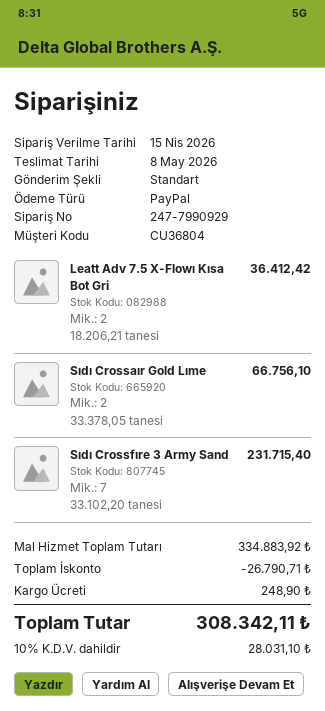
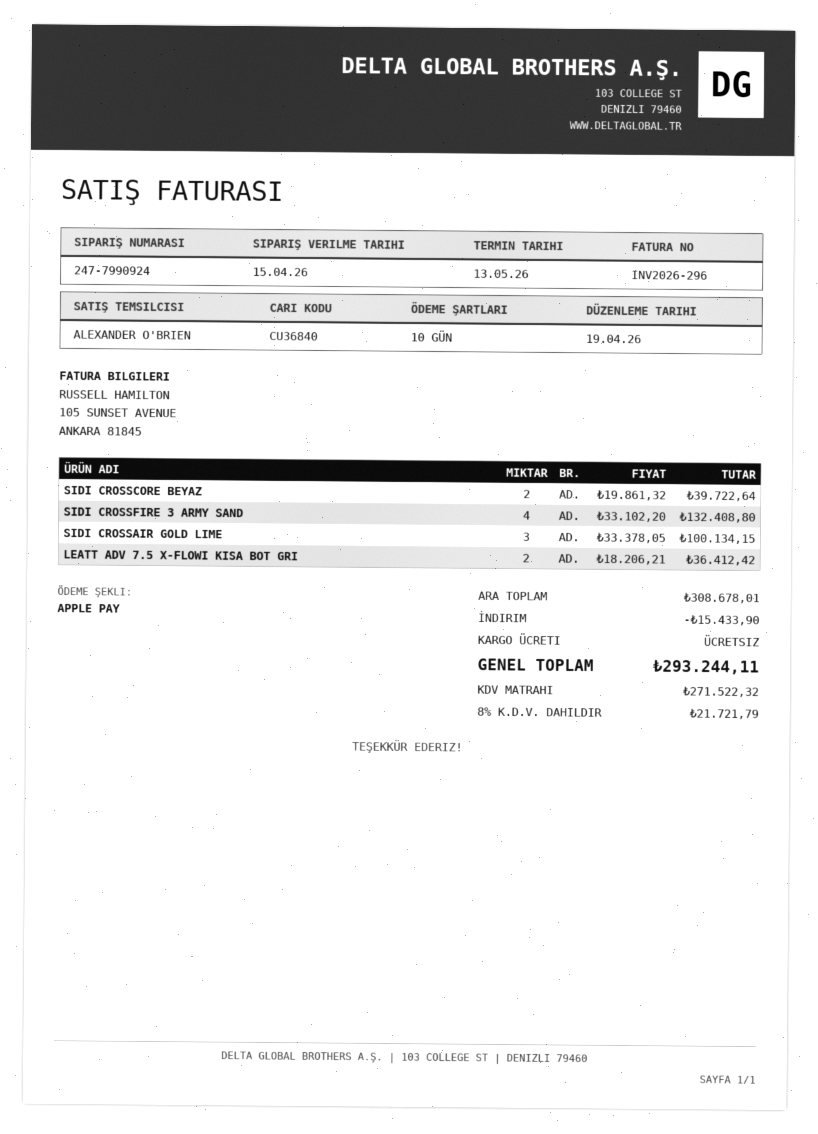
order number: 247-7990929 -> 247-7990924
delivery date: 2026-05-08 -> 2026-05-13
customer number: CU36804 -> CU36840
payment method: PayPal -> Apple Pay
Sıdı Crossaır Gold Lıme: 2 x 33378.05 = 66756.10 -> 3 x 33378.05 = 100134.15
Sıdı Crossfıre 3 Army Sand: 7 x 33102.20 = 231715.40 -> 4 x 33102.20 = 132408.80
SIDI CROSSCORE BEYAZ: none -> 2 x 19861.32 = 39722.64
subtotal: 334883.92 -> 308678.01
discount: 26790.71 -> 15433.90
shipping: 248.90 -> 0.00
tax: 10% = 28031.10 -> 8% = 21721.79
total: 308342.11 -> 293244.11

